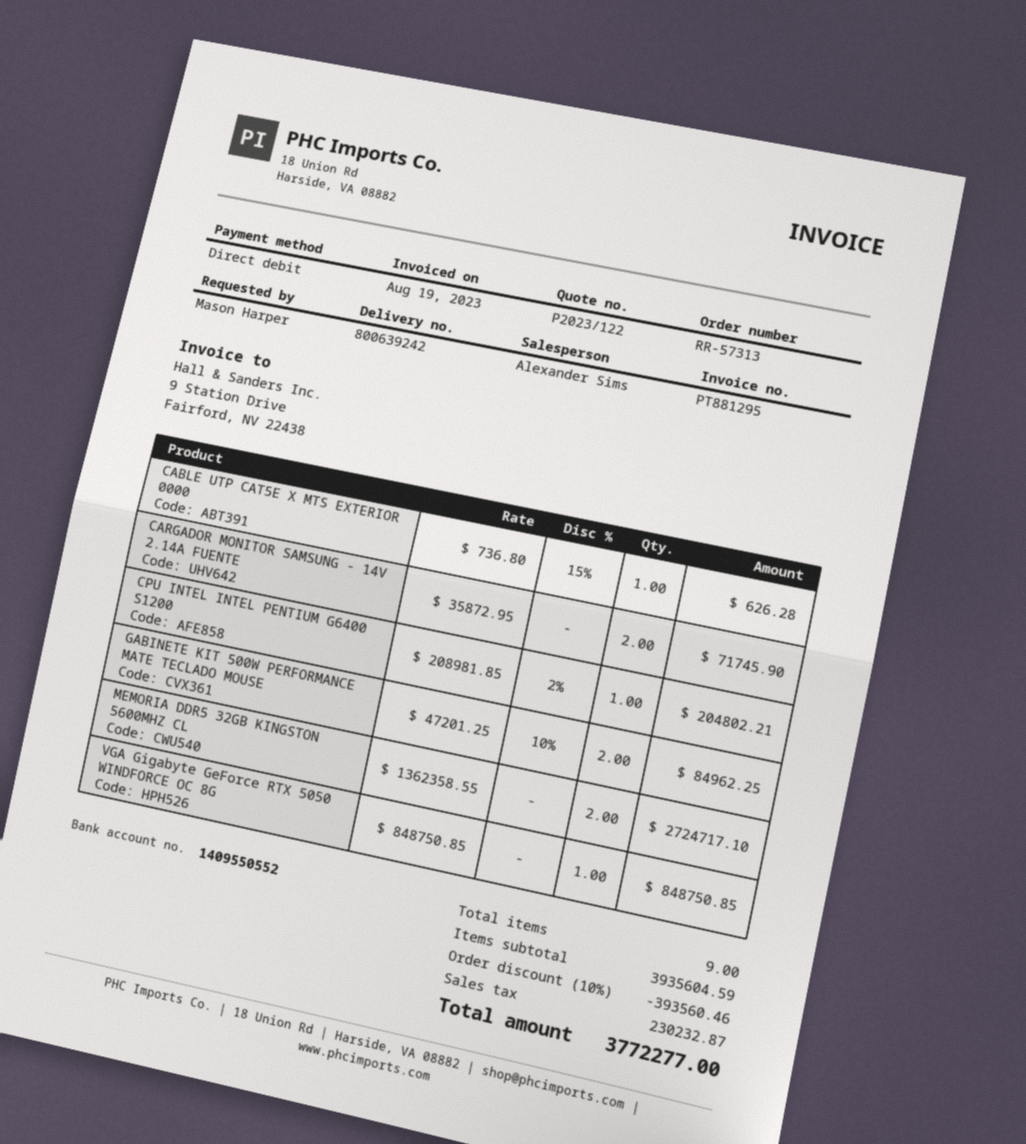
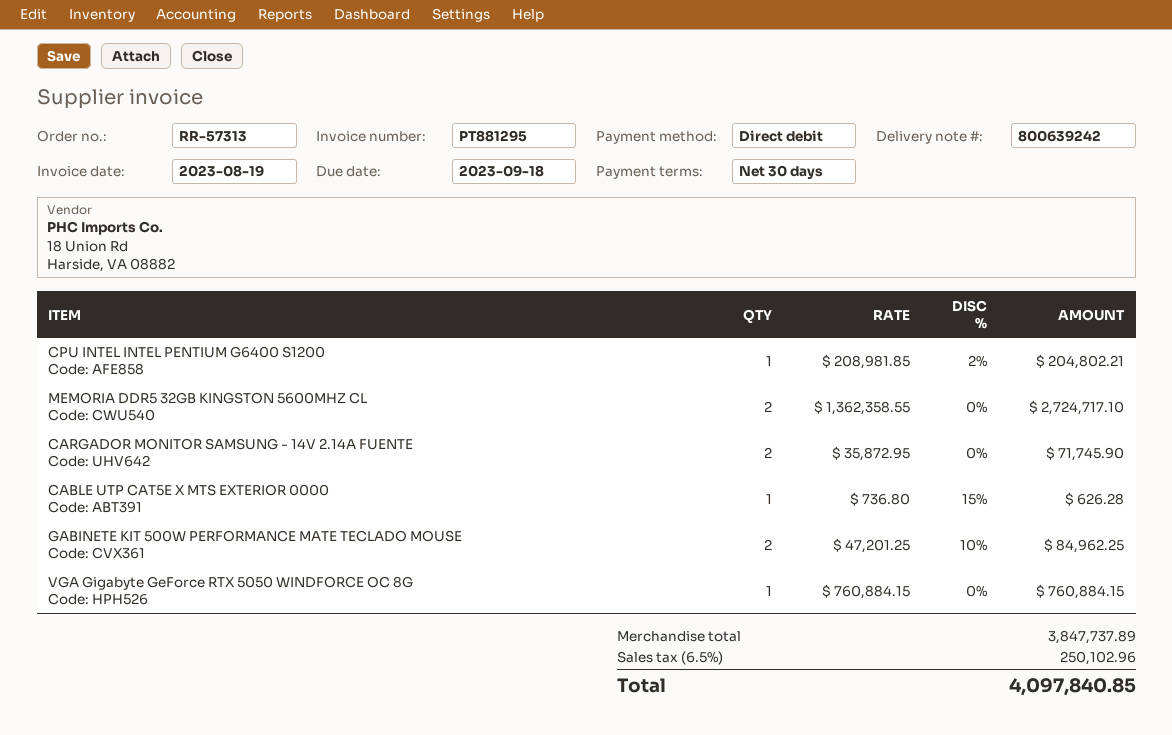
VGA Gigabyte GeForce RTX 5050 WINDFORCE OC 8G: 1 x 848750.85 = 848750.85 -> 1 x 760884.15 = 760884.15
subtotal: 3935604.59 -> 3847737.89
discount: 10% = 393560.46 -> none
tax: 230232.87 -> 250102.96
total: 3772277.00 -> 4097840.85

